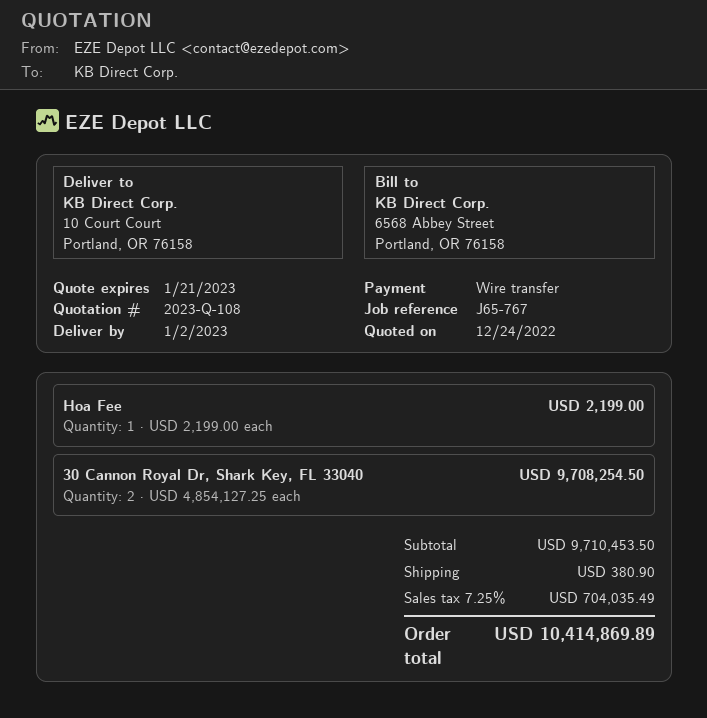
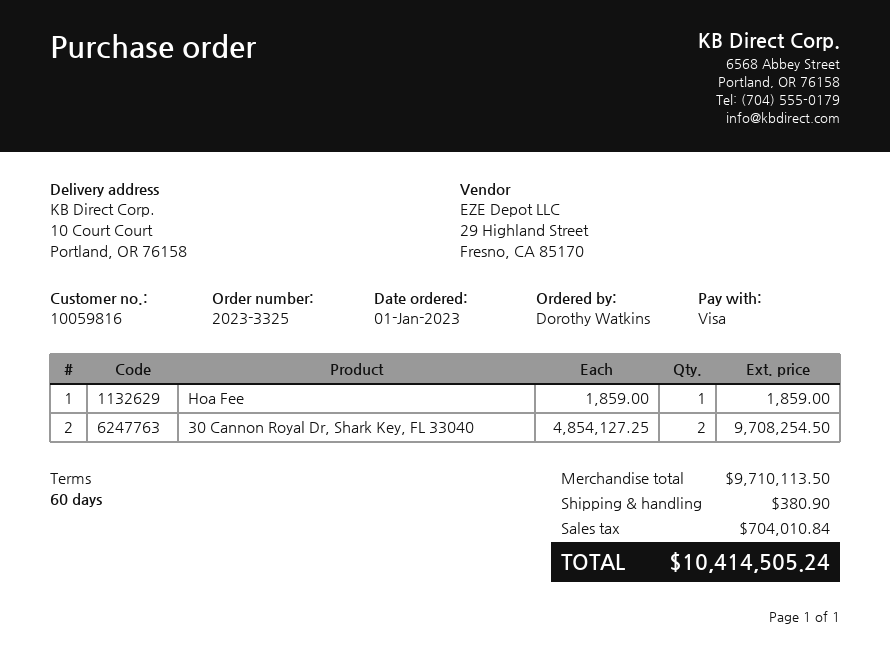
payment method: bank transfer -> Visa
Hoa Fee: 1 x 2199.00 = 2199.00 -> 1 x 1859.00 = 1859.00
subtotal: 9710453.50 -> 9710113.50
tax: 704035.49 -> 704010.84
total: 10414869.89 -> 10414505.24

